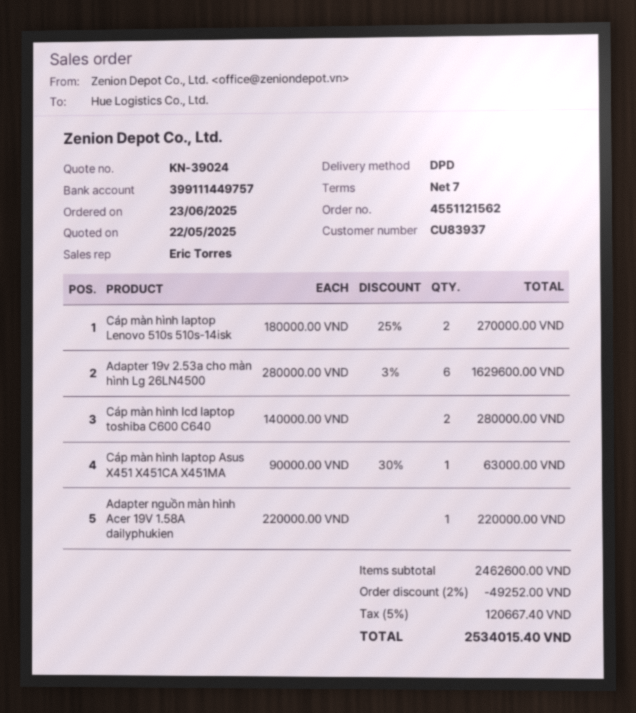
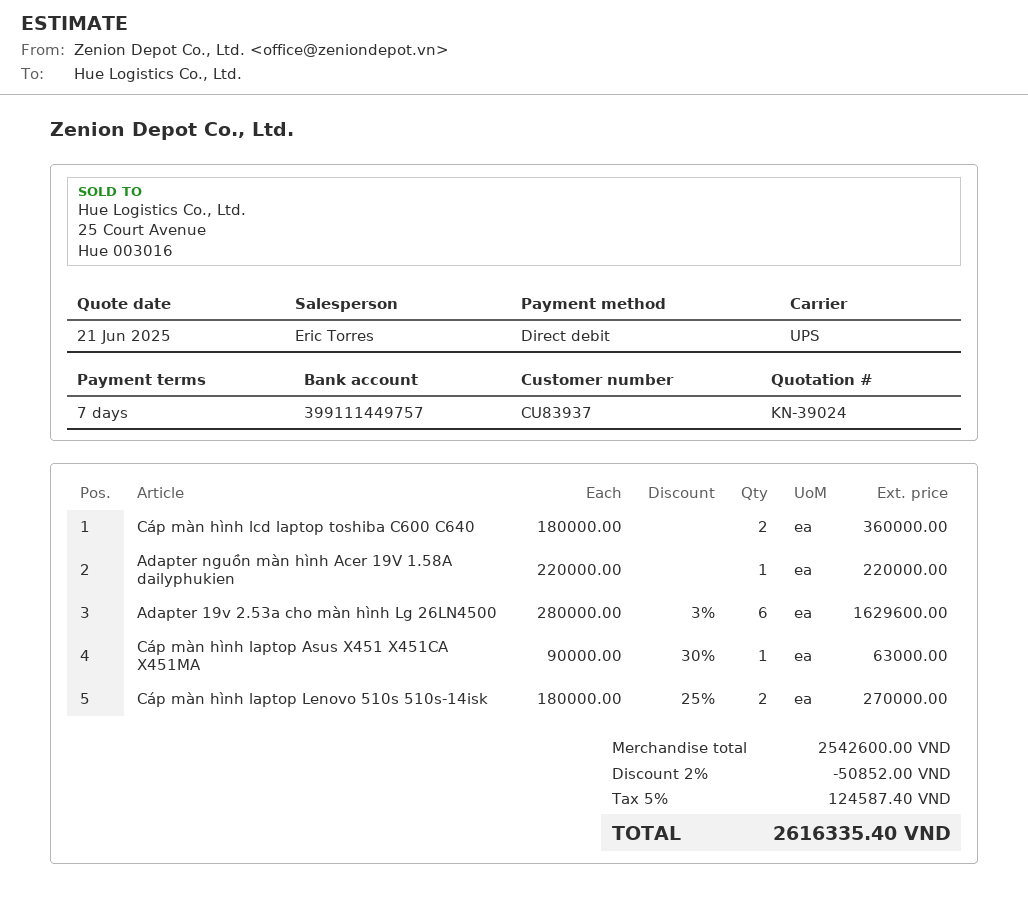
quote date: 2025-05-22 -> 2025-06-21
shipping method: DPD -> UPS
Cáp màn hình lcd laptop toshiba C600 C640: 2 x 140000.00 = 280000.00 -> 2 x 180000.00 = 360000.00
subtotal: 2462600.00 -> 2542600.00
discount: 2% = 49252.00 -> 2% = 50852.00
tax: 5% = 120667.40 -> 5% = 124587.40
total: 2534015.40 -> 2616335.40

